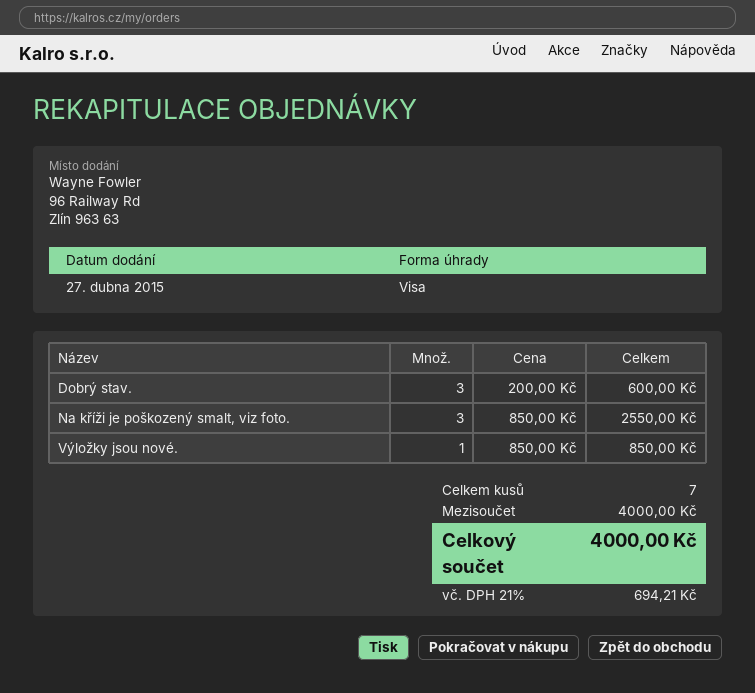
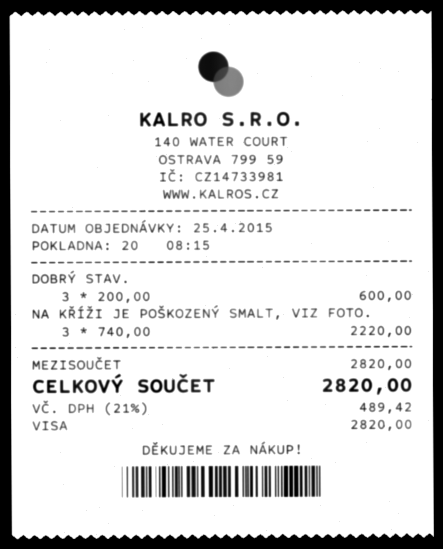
Na kříži je poškozený smalt, viz foto.: 3 x 850.00 = 2550.00 -> 3 x 740.00 = 2220.00
Výložky jsou nové.: 1 x 850.00 = 850.00 -> none
subtotal: 4000.00 -> 2820.00
tax: 21% = 694.21 -> 21% = 489.42
total: 4000.00 -> 2820.00

